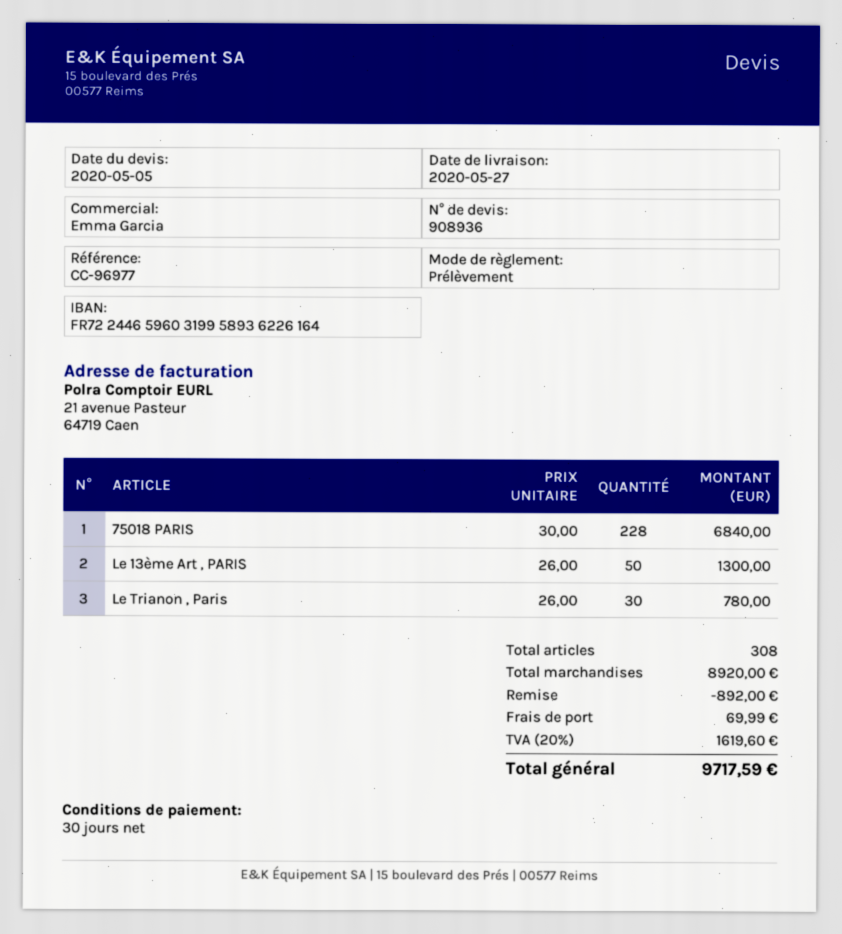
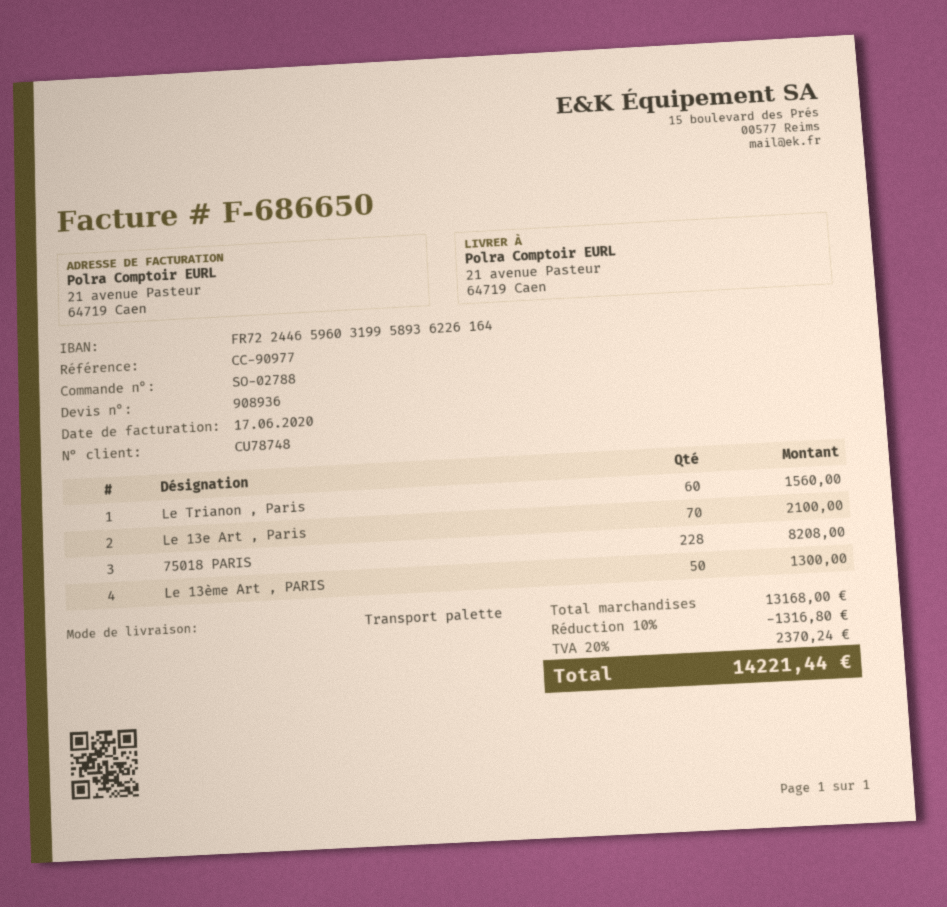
reference: CC-96977 -> CC-90977
75018 PARIS: 228 for 6840.00 -> 228 for 8208.00
Le Trianon , Paris: 30 for 780.00 -> 60 for 1560.00
Le 13e Art , Paris: none -> 70 for 2100.00
subtotal: 8920.00 -> 13168.00
discount: 892.00 -> 1316.80
shipping: 69.99 -> none
tax: 20% = 1619.60 -> 20% = 2370.24
total: 9717.59 -> 14221.44

